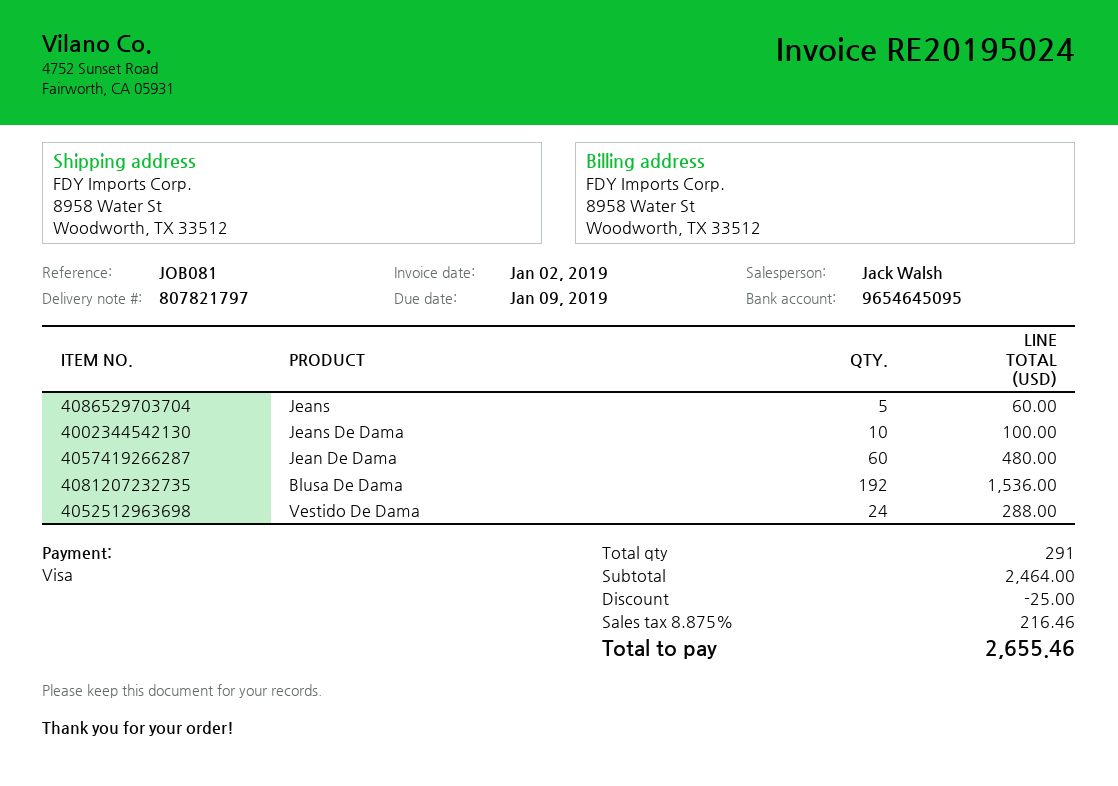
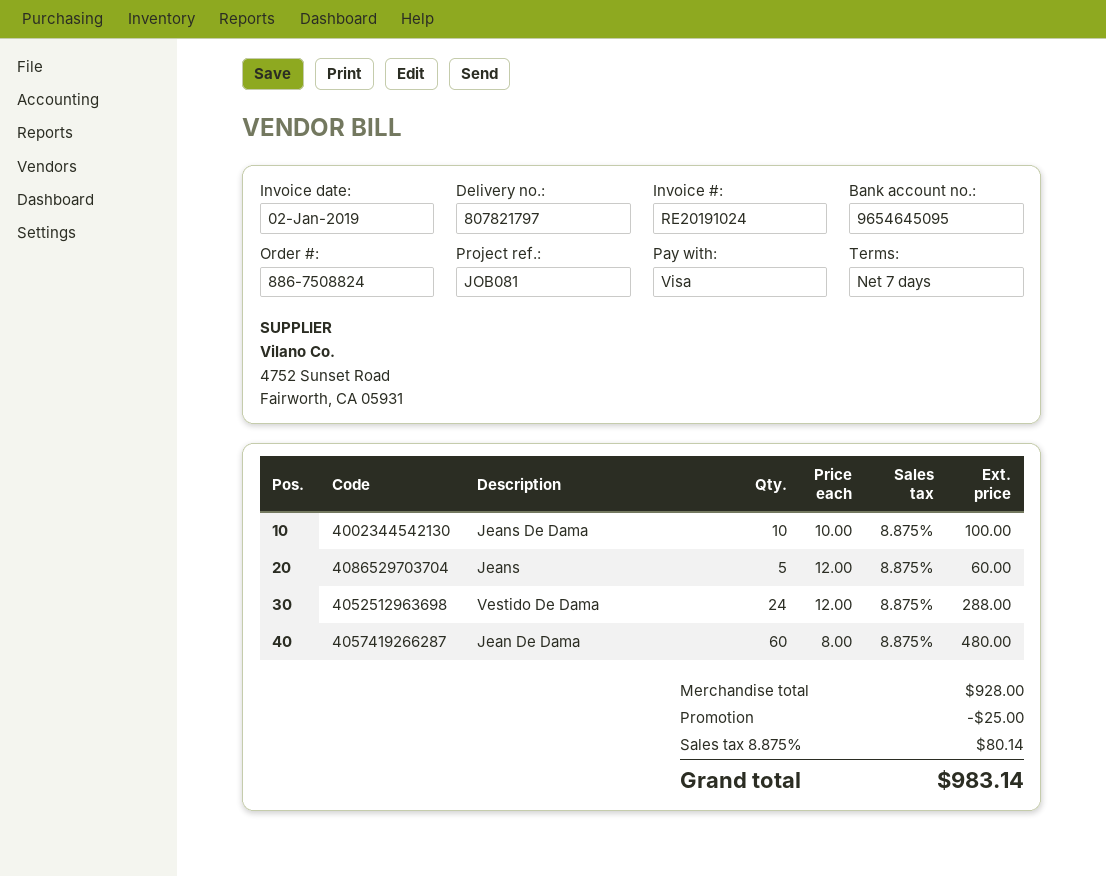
invoice number: RE20195024 -> RE20191024
Blusa De Dama: 192 for 1536.00 -> none
subtotal: 2464.00 -> 928.00
tax: 8.875% = 216.46 -> 8.875% = 80.14
total: 2655.46 -> 983.14

